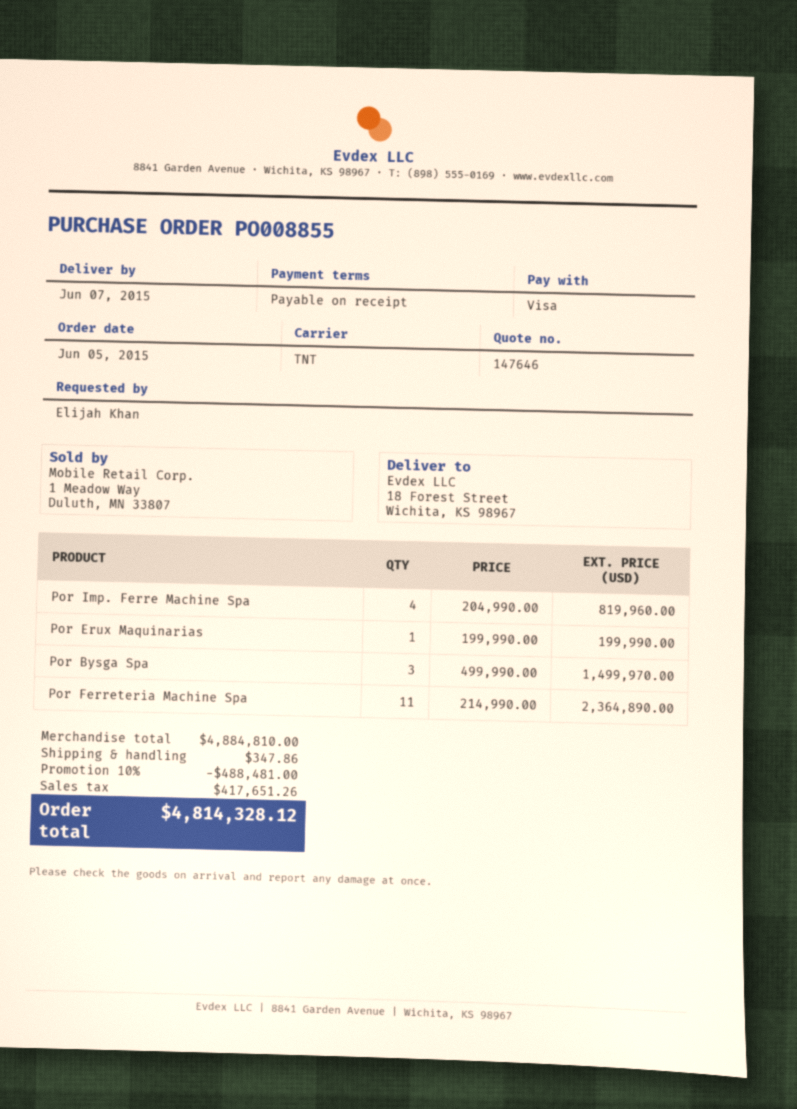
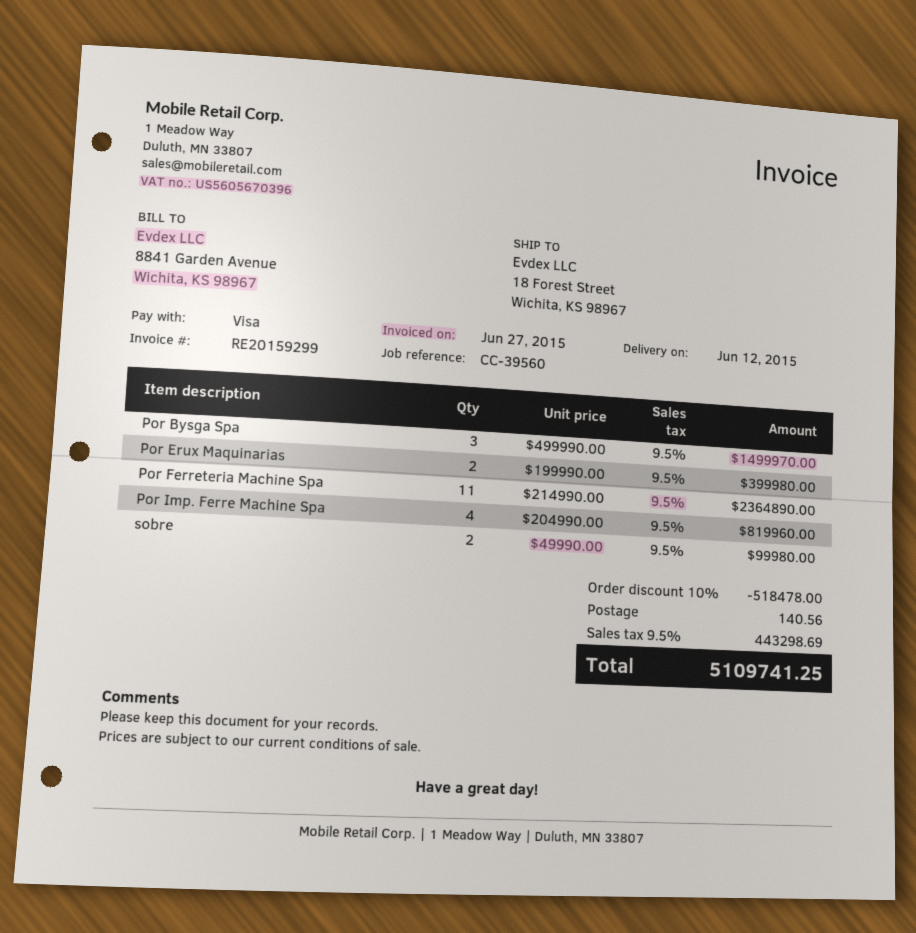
delivery date: 2015-06-07 -> 2015-06-12
Por Erux Maquinarias: 1 x 199990.00 = 199990.00 -> 2 x 199990.00 = 399980.00
sobre: none -> 2 x 49990.00 = 99980.00
discount: 10% = 488481.00 -> 10% = 518478.00
shipping: 347.86 -> 140.56
tax: 417651.26 -> 443298.69
total: 4814328.12 -> 5109741.25

